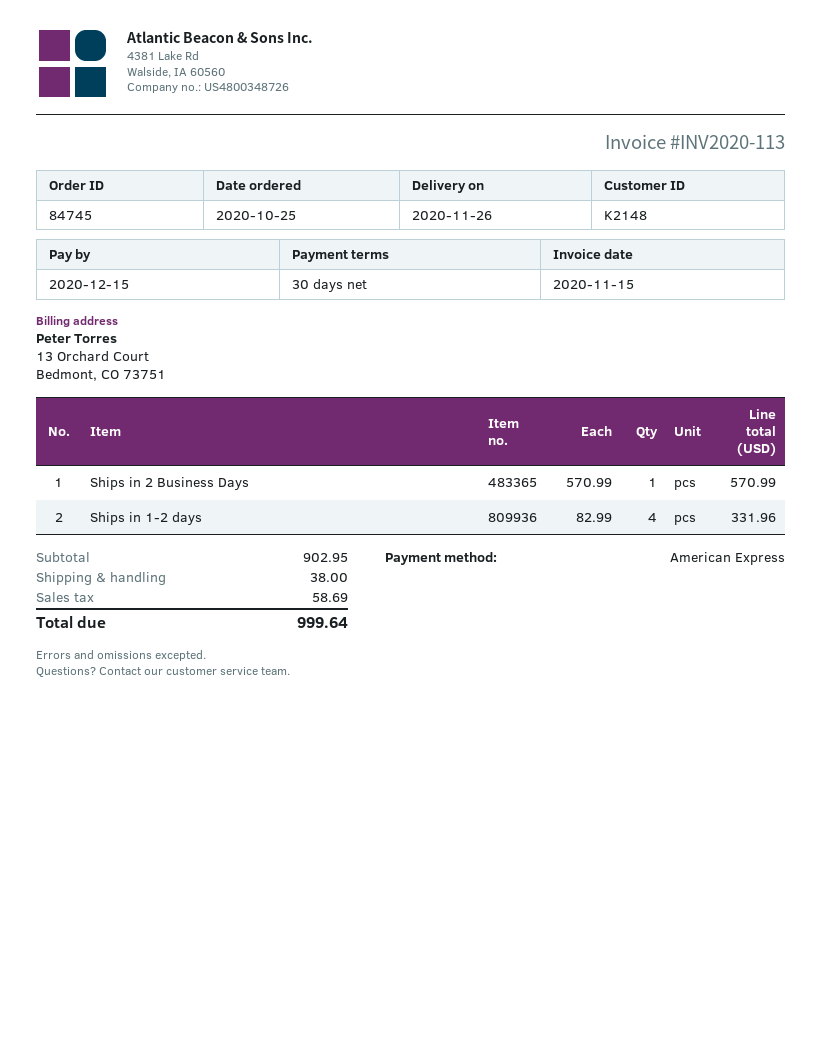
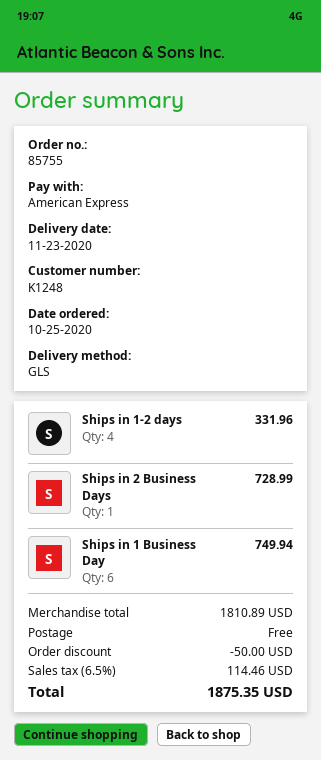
order number: 84745 -> 85755
delivery date: 2020-11-26 -> 2020-11-23
customer number: K2148 -> K1248
Ships in 2 Business Days: 1 for 570.99 -> 1 for 728.99
Ships in 1 Business Day: none -> 6 for 749.94
subtotal: 902.95 -> 1810.89
discount: none -> 50.00
shipping: 38.00 -> 0.00
tax: 58.69 -> 114.46
total: 999.64 -> 1875.35

